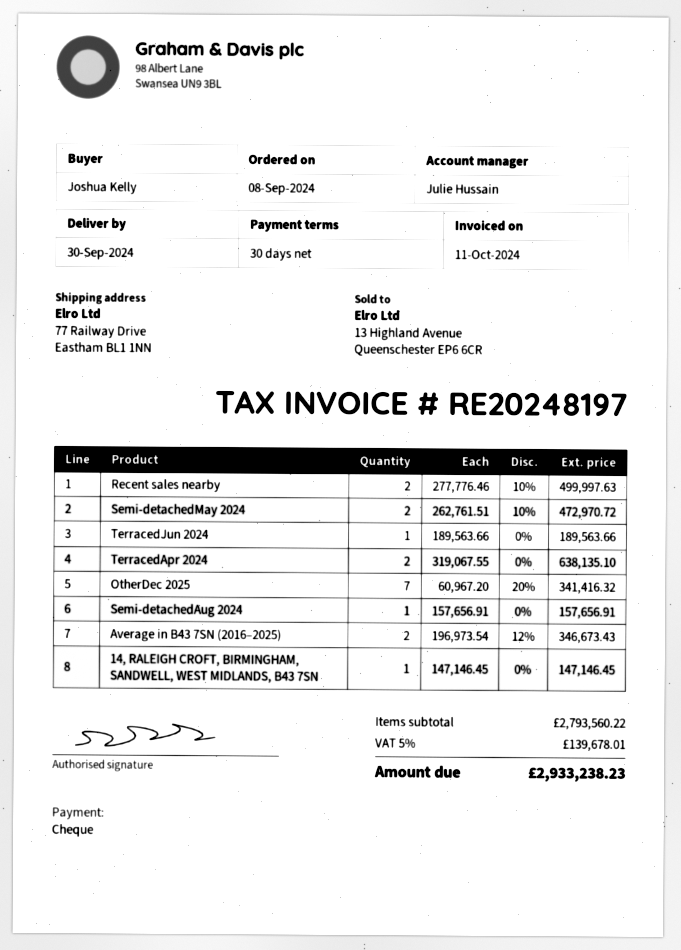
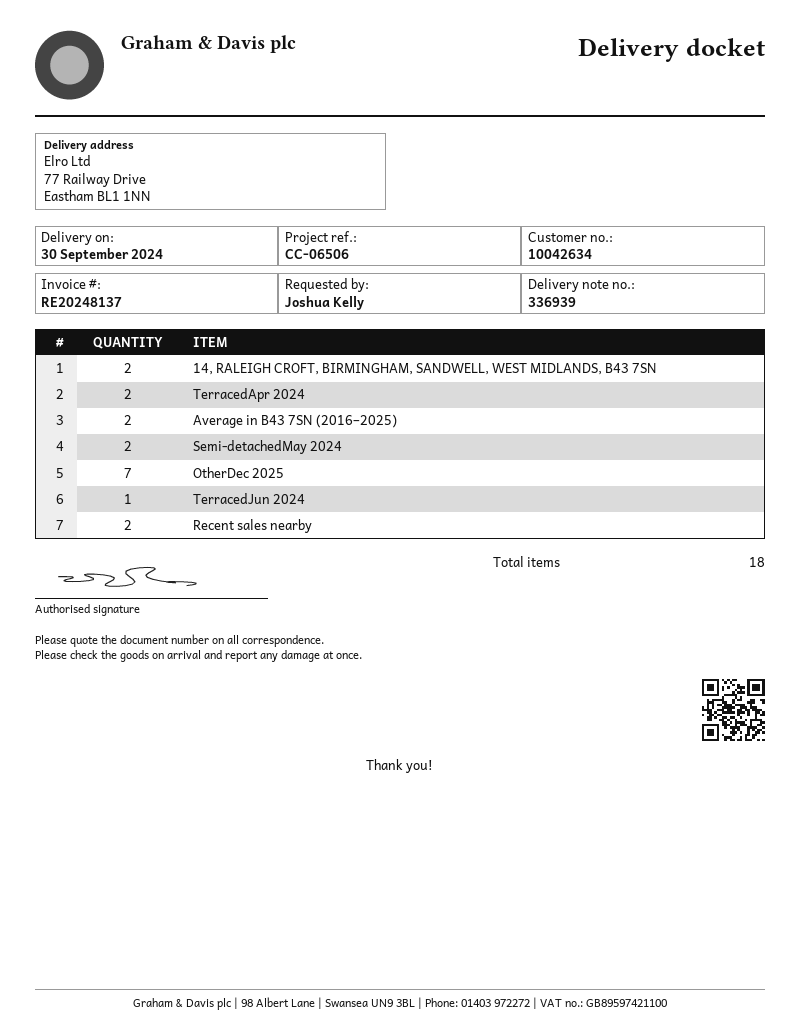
invoice number: RE20248197 -> RE20248137
Semi-detachedAug 2024: 1 -> none
14, RALEIGH CROFT, BIRMINGHAM, SANDWELL, WEST MIDLANDS, B43 7SN: 1 -> 2

